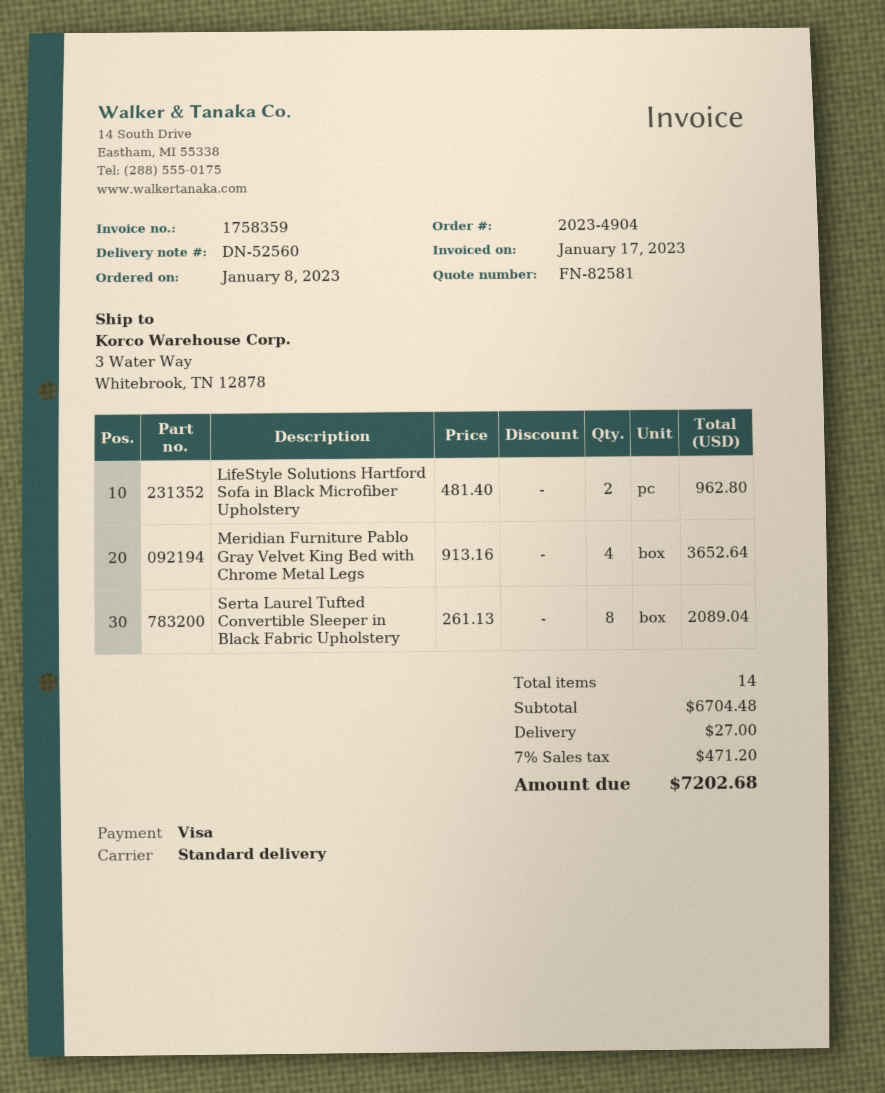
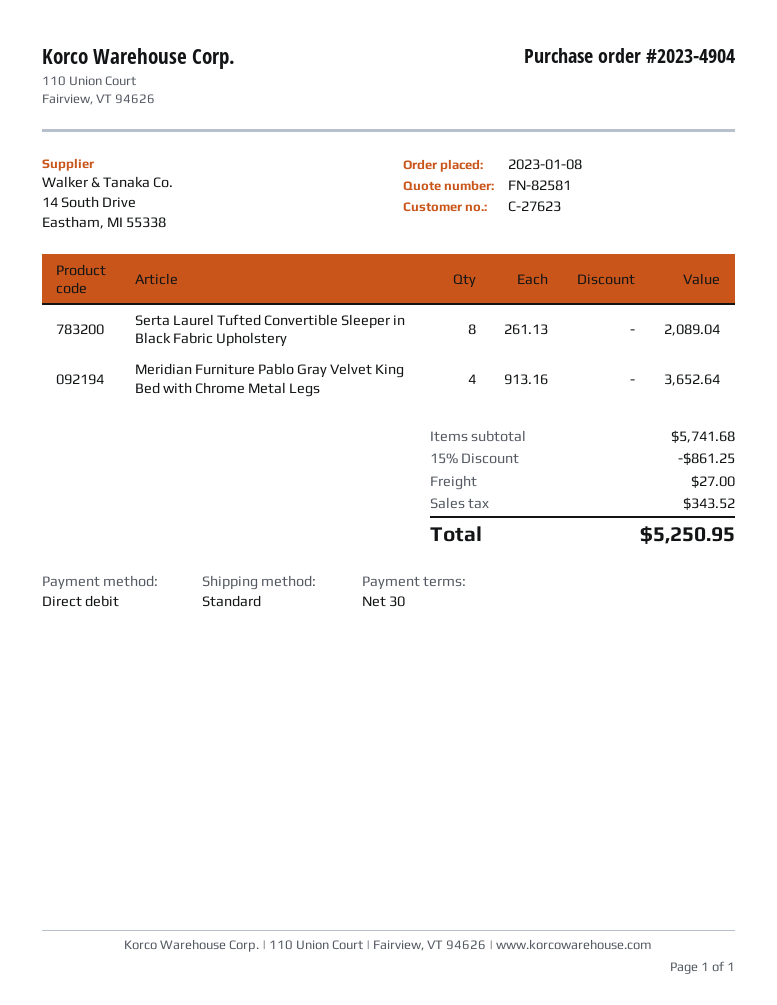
payment method: Visa -> direct debit
LifeStyle Solutions Hartford Sofa in Black Microfiber Upholstery: 2 x 481.40 = 962.80 -> none
subtotal: 6704.48 -> 5741.68
discount: none -> 15% = 861.25
tax: 471.20 -> 343.52
total: 7202.68 -> 5250.95

